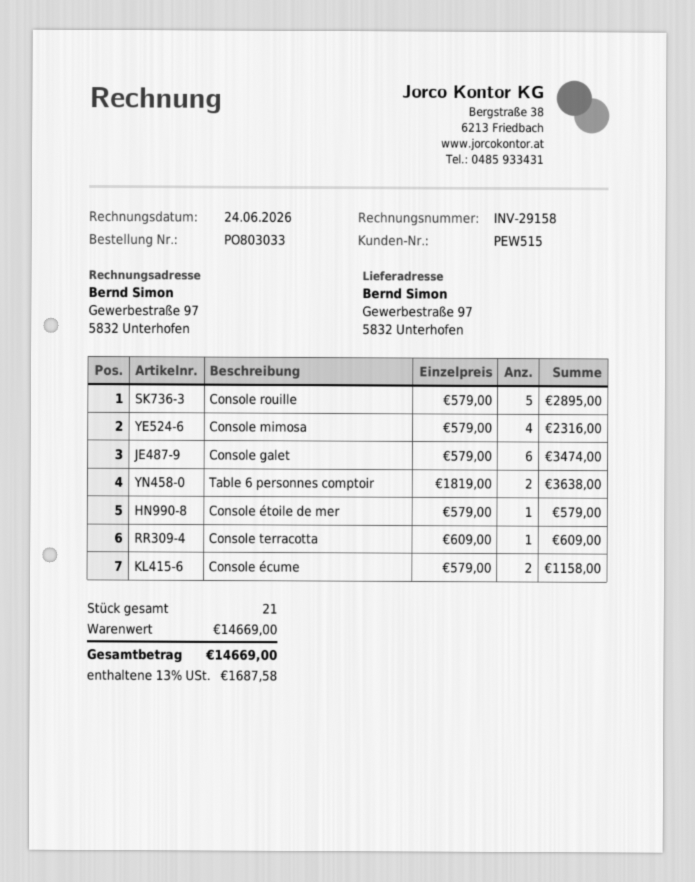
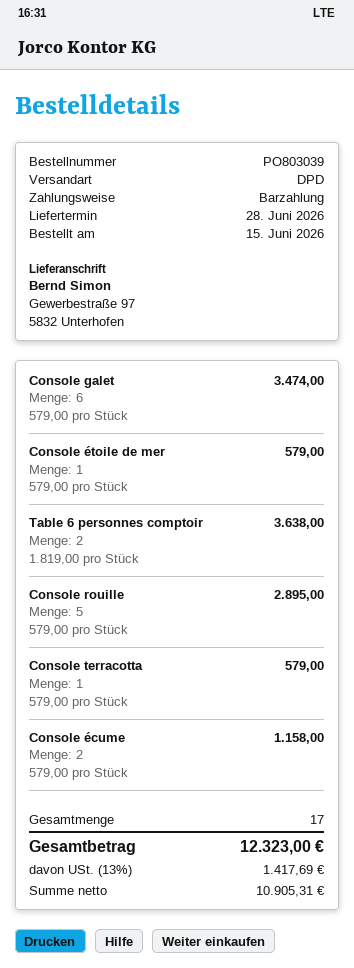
order number: PO803033 -> PO803039
Console mimosa: 4 x 579.00 = 2316.00 -> none
Console terracotta: 1 x 609.00 = 609.00 -> 1 x 579.00 = 579.00
total quantity: 21 -> 17
tax: 13% = 1687.58 -> 13% = 1417.69
total: 14669.00 -> 12323.00

